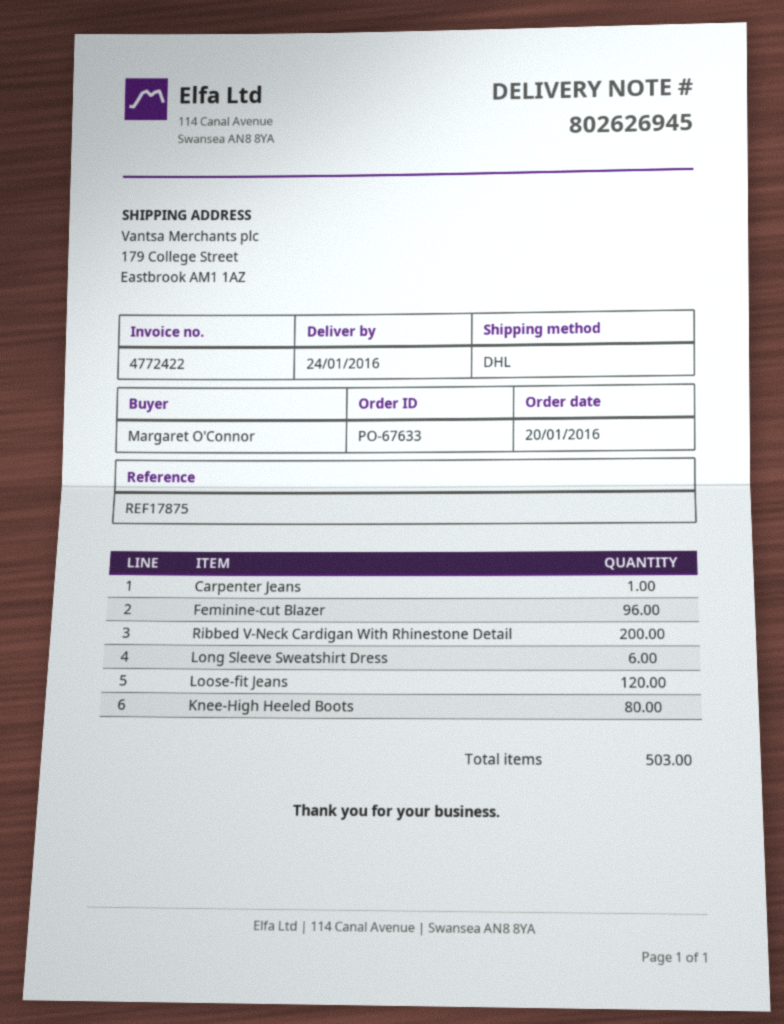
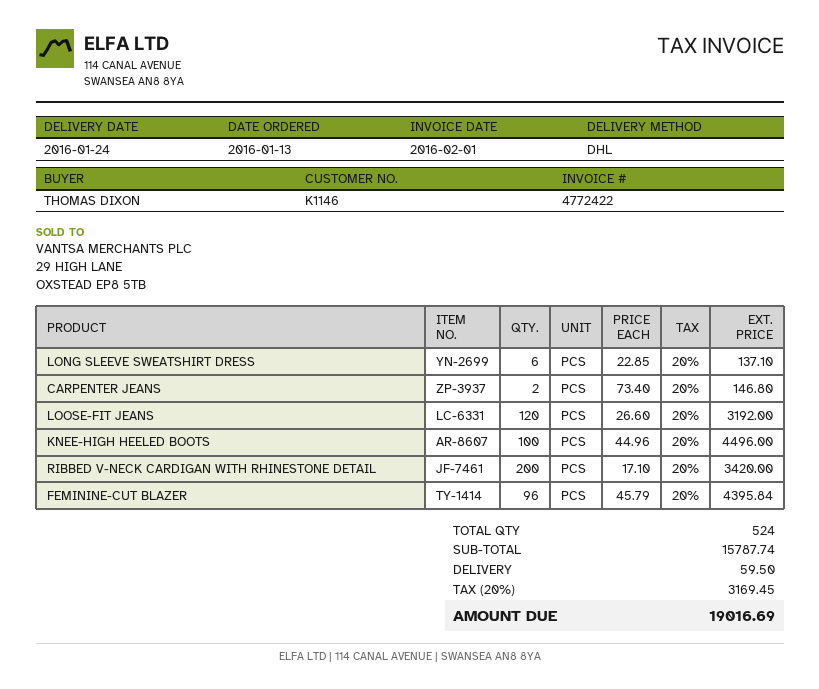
order date: 2016-01-20 -> 2016-01-13
ordered by: Margaret O'Connor -> THOMAS DIXON
Carpenter Jeans: 1 -> 2
Knee-High Heeled Boots: 80 -> 100
total quantity: 503 -> 524

